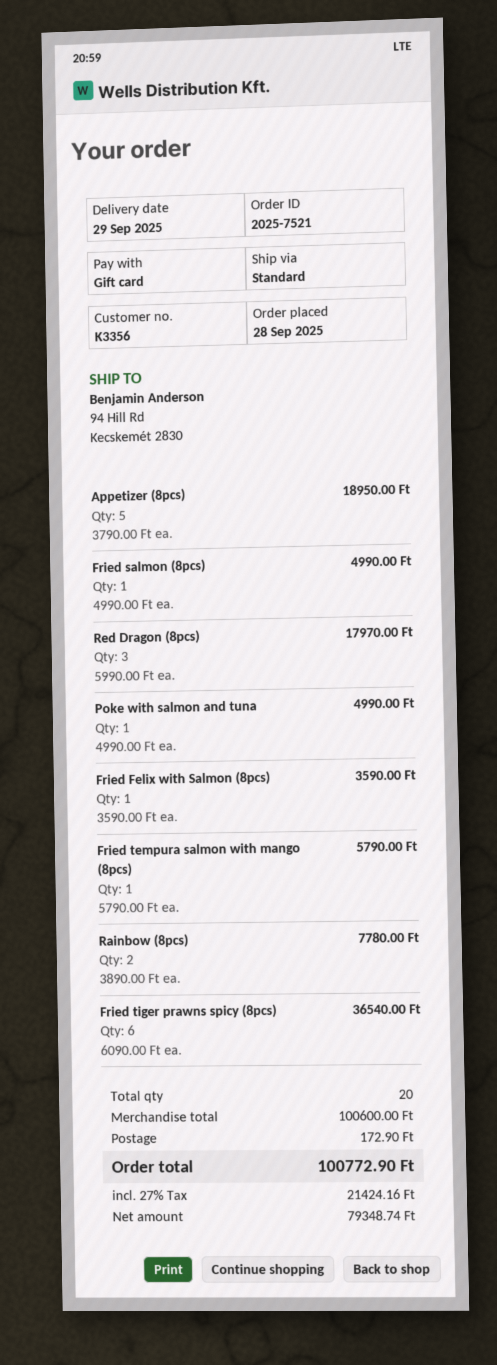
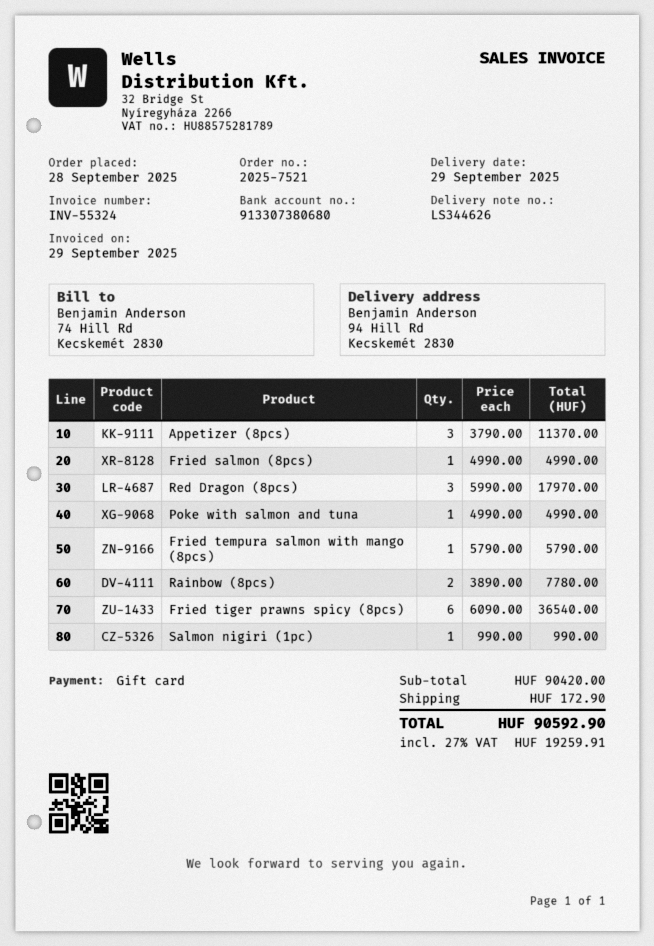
Appetizer (8pcs): 5 x 3790.00 = 18950.00 -> 3 x 3790.00 = 11370.00
Fried Felix with Salmon (8pcs): 1 x 3590.00 = 3590.00 -> none
Salmon nigiri (1pc): none -> 1 x 990.00 = 990.00
subtotal: 100600.00 -> 90420.00
tax: 27% = 21424.16 -> 27% = 19259.91
total: 100772.90 -> 90592.90

